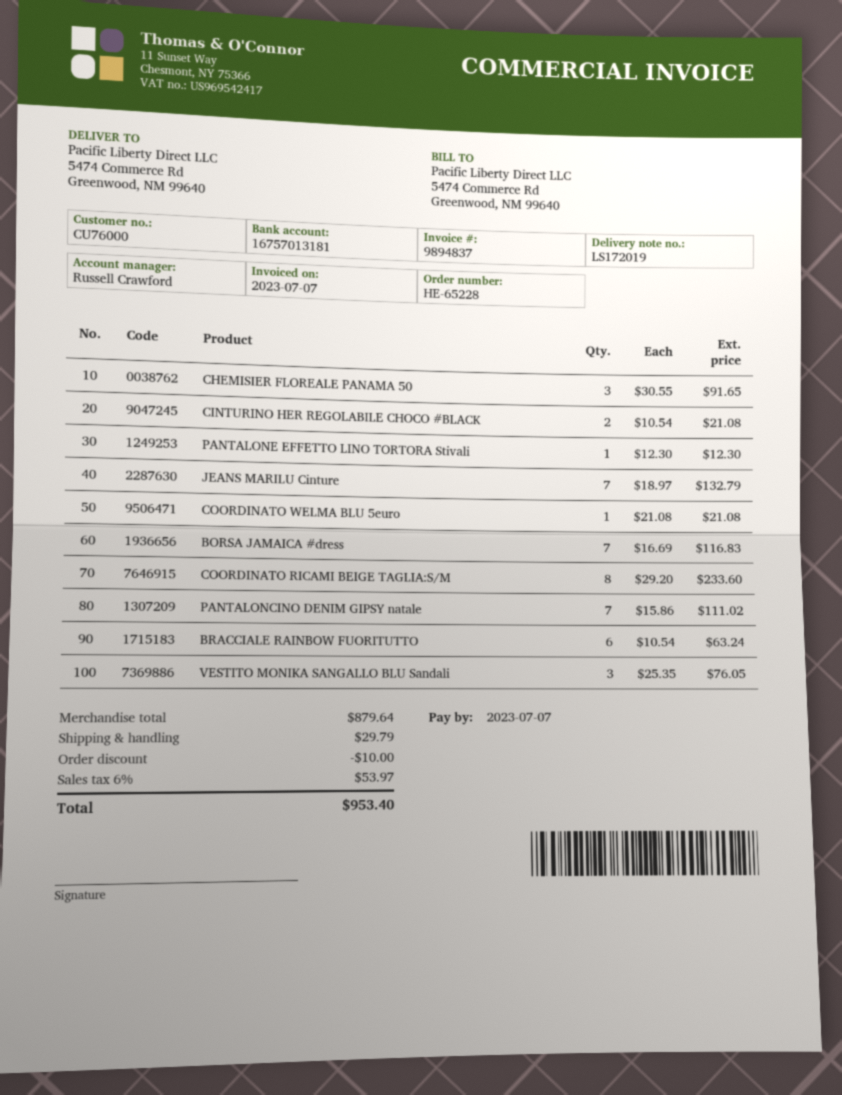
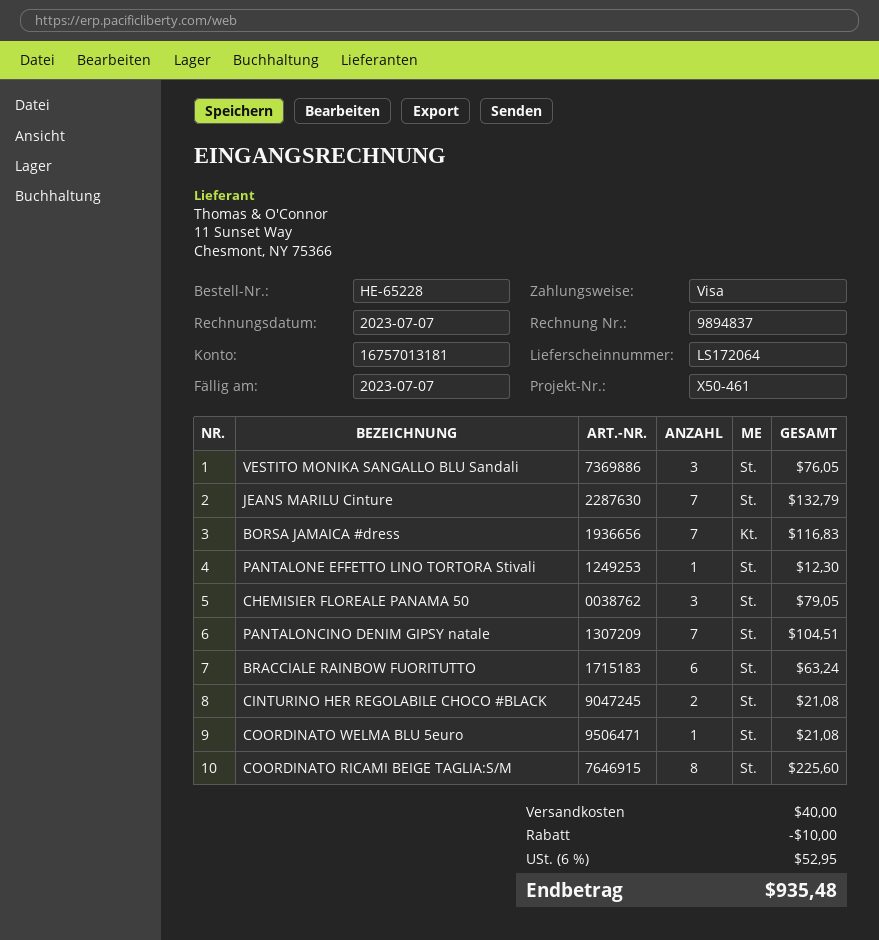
delivery note number: LS172019 -> LS172064
CHEMISIER FLOREALE PANAMA 50: 3 for 91.65 -> 3 for 79.05
COORDINATO RICAMI BEIGE TAGLIA:S/M: 8 for 233.60 -> 8 for 225.60
PANTALONCINO DENIM GIPSY natale: 7 for 111.02 -> 7 for 104.51
shipping: 29.79 -> 40.00
tax: 6% = 53.97 -> 6% = 52.95
total: 953.40 -> 935.48

